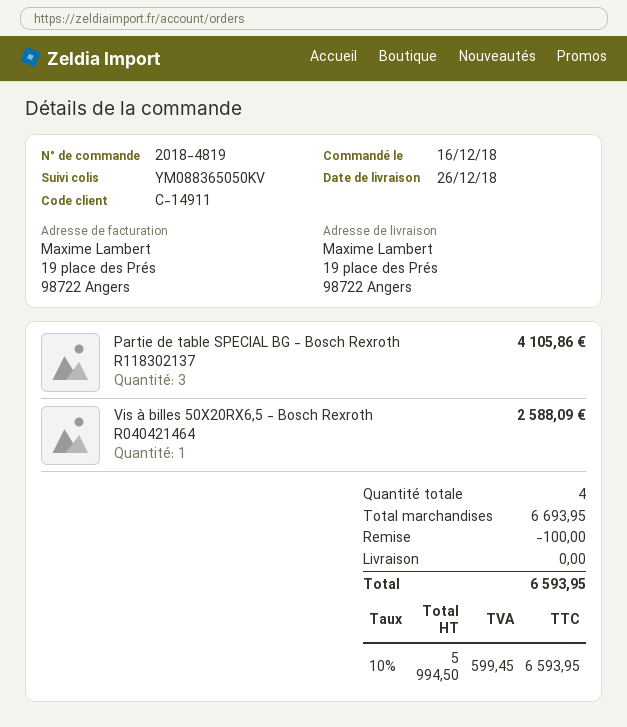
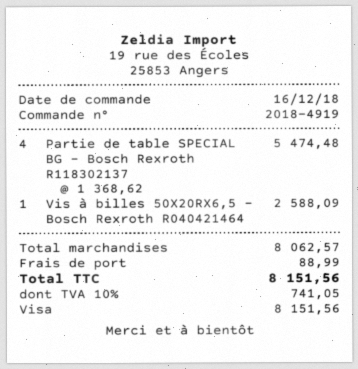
order number: 2018-4819 -> 2018-4919
Partie de table SPECIAL BG - Bosch Rexroth R118302137: 3 for 4105.86 -> 4 for 5474.48
subtotal: 6693.95 -> 8062.57
discount: 100.00 -> none
shipping: 0.00 -> 88.99
tax: 10% = 599.45 -> 10% = 741.05
total: 6593.95 -> 8151.56

